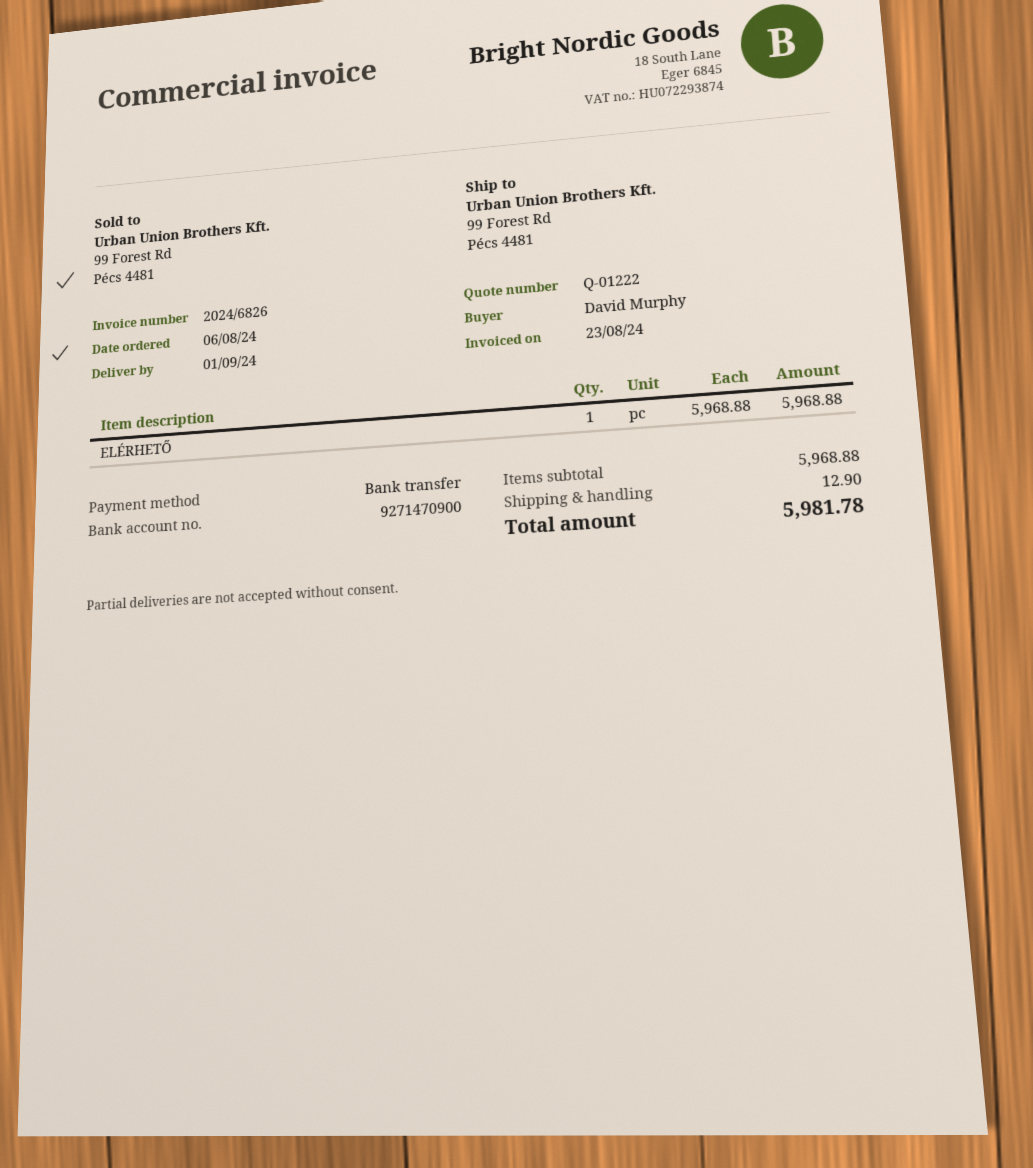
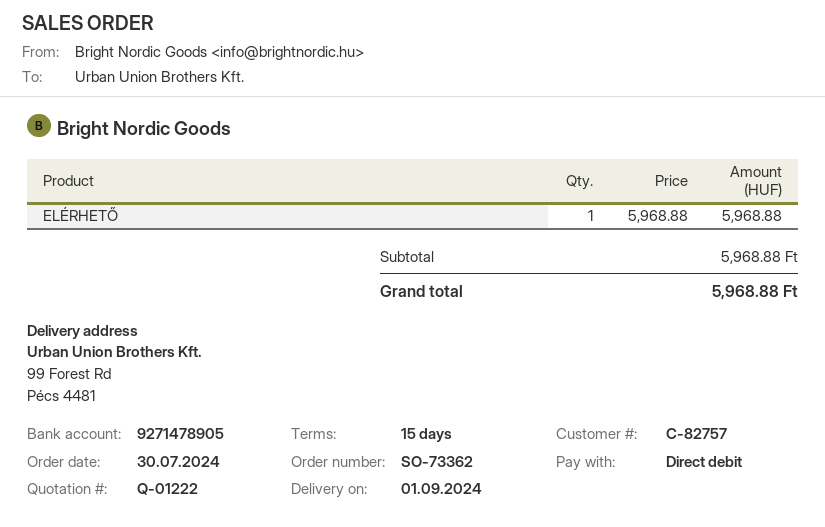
order date: 2024-08-06 -> 2024-07-30
payment method: bank transfer -> direct debit
bank account: 9271470900 -> 9271478905
shipping: 12.90 -> none
total: 5981.78 -> 5968.88

